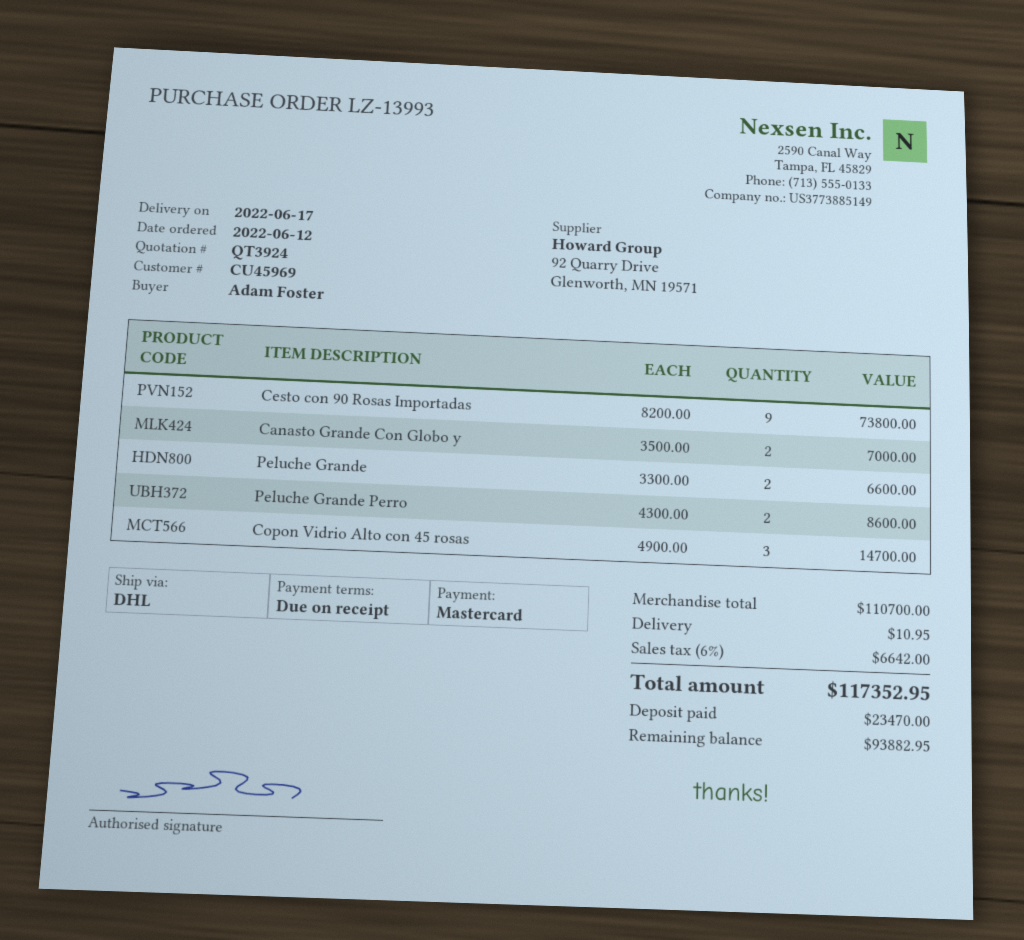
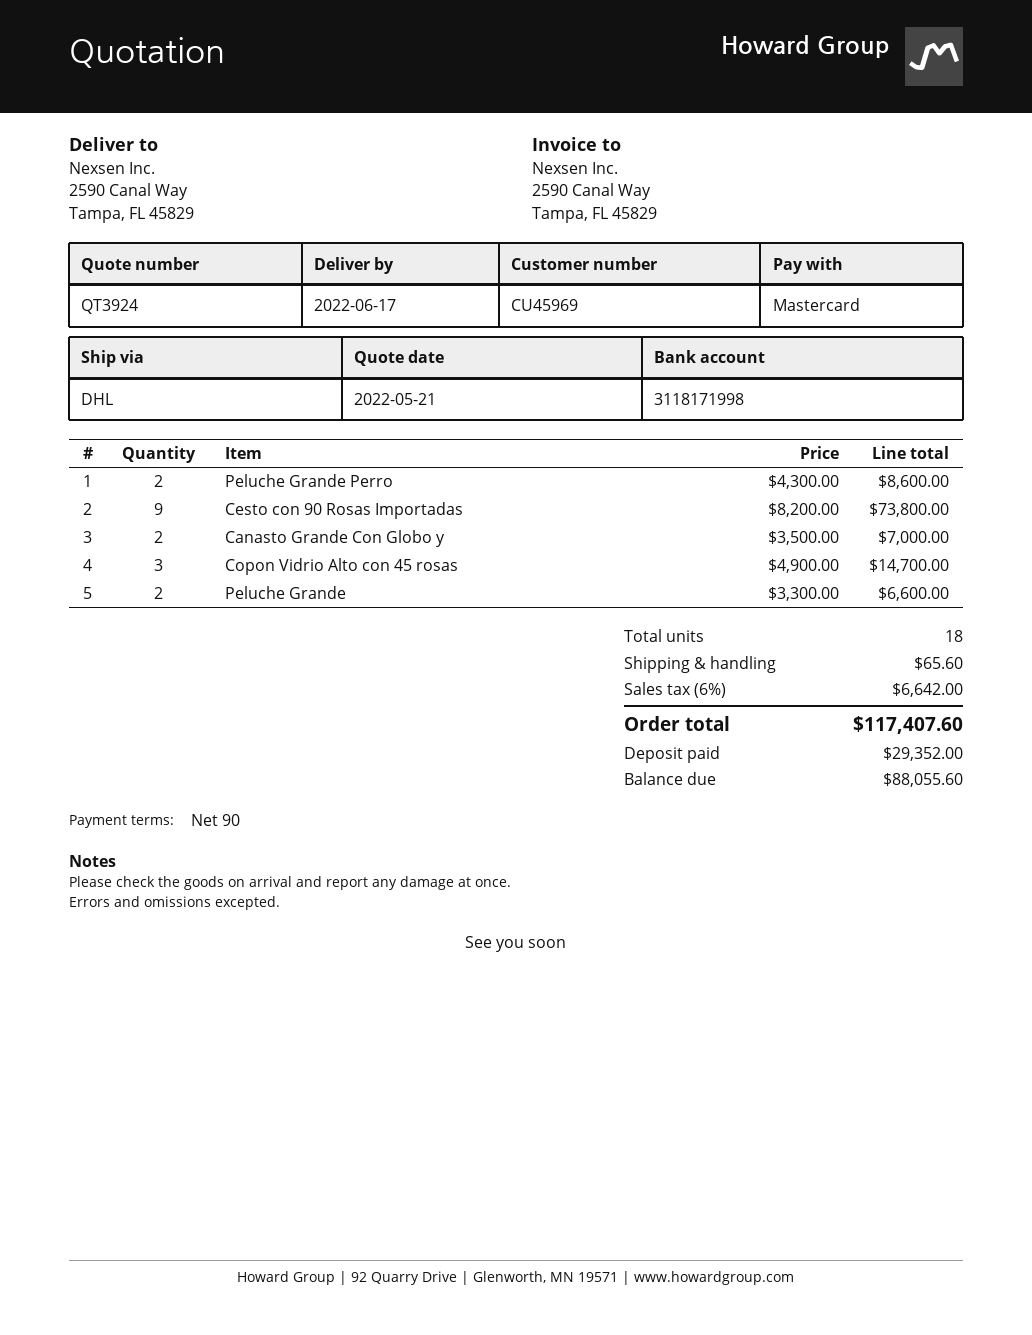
payment terms: on receipt -> 90 days
shipping: 10.95 -> 65.60
total: 117352.95 -> 117407.60
deposit: 23470.00 -> 29352.00
balance: 93882.95 -> 88055.60

